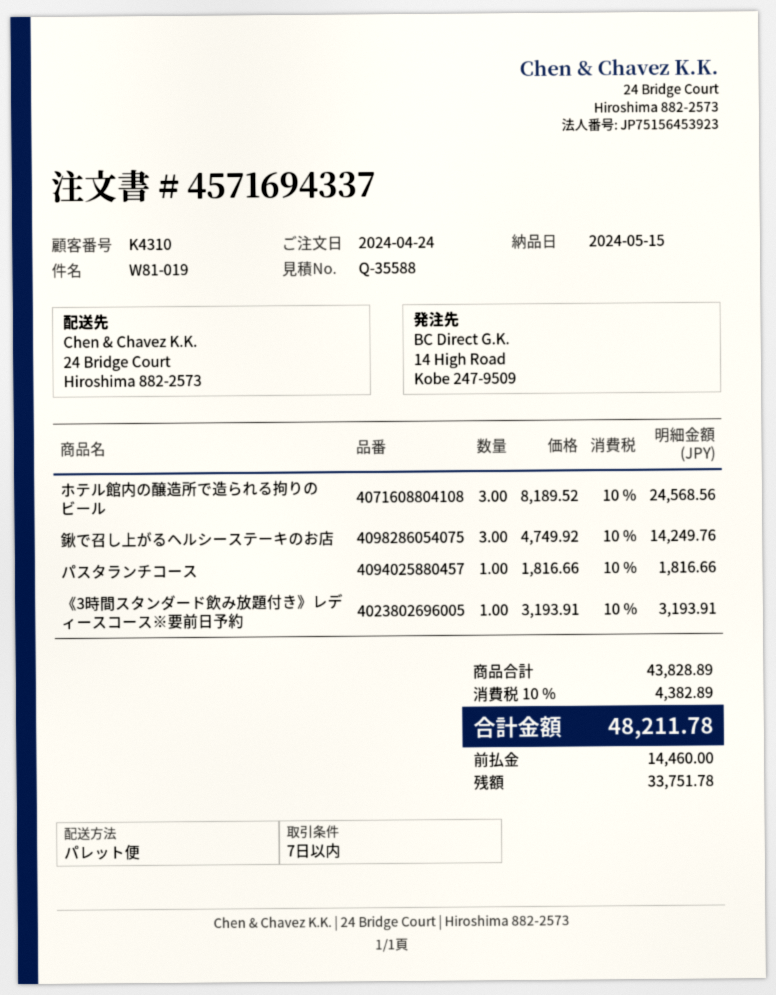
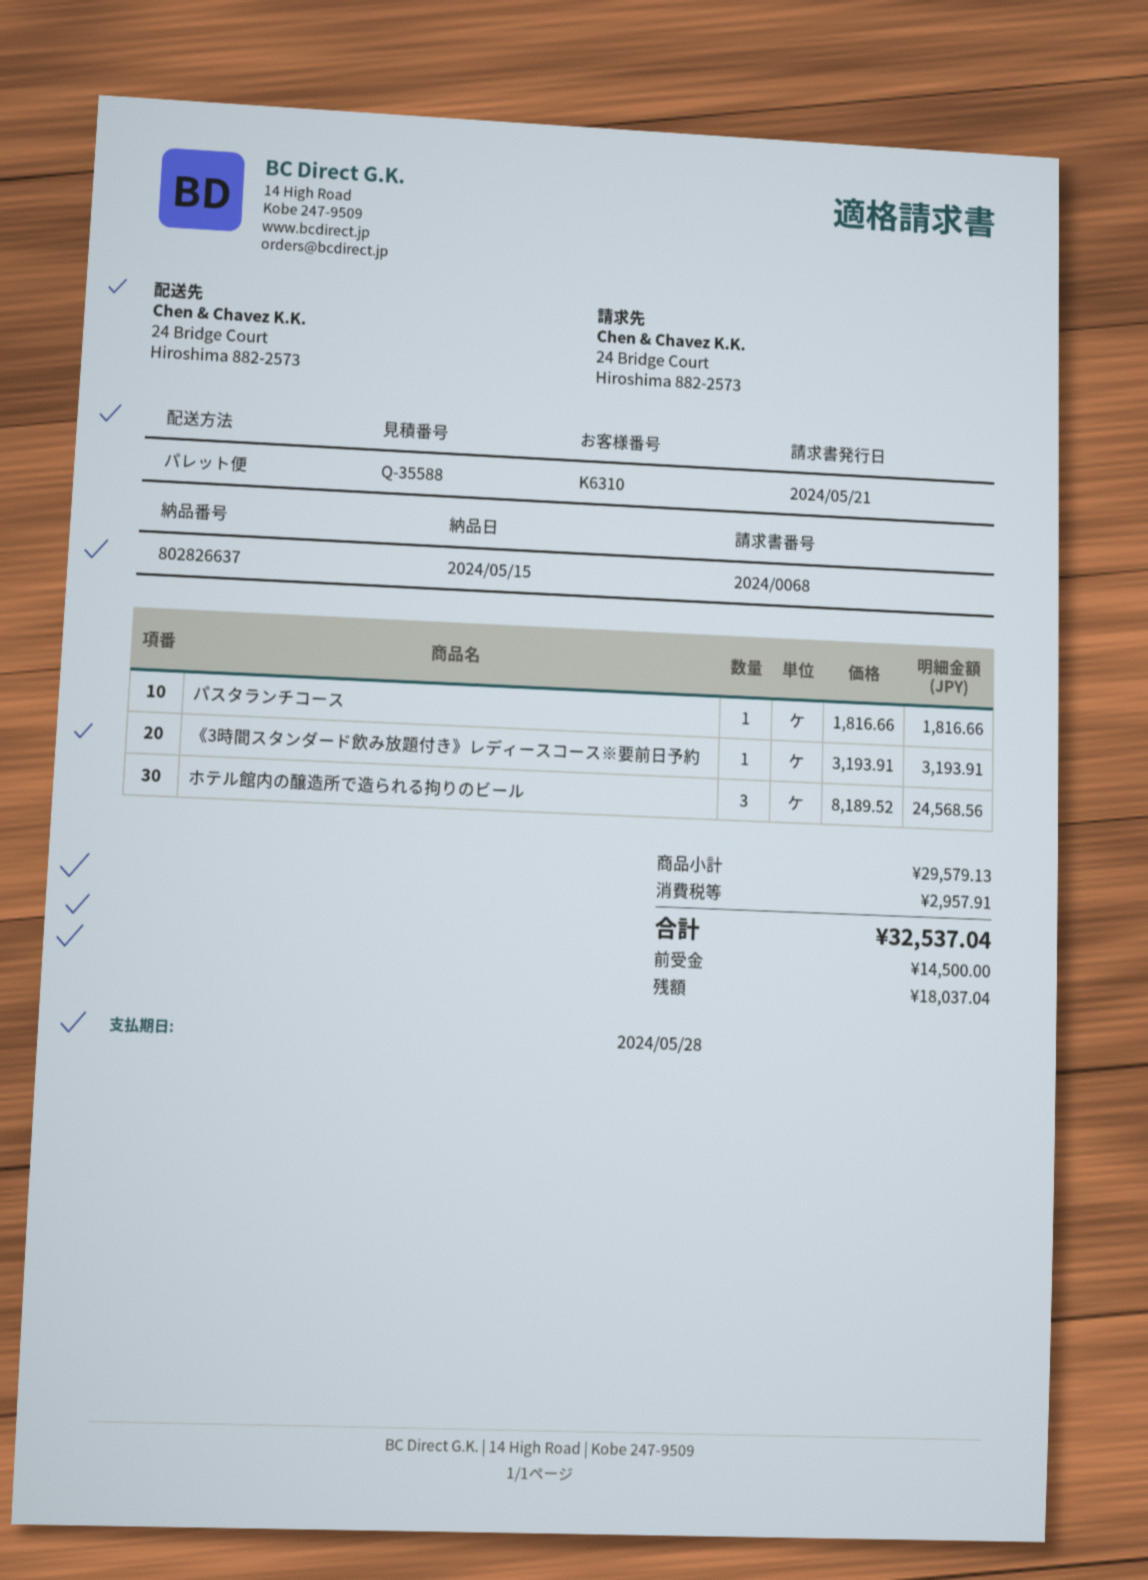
customer number: K4310 -> K6310
鍬で召し上がるヘルシーステーキのお店: 3 x 4749.92 = 14249.76 -> none
subtotal: 43828.89 -> 29579.13
tax: 4382.89 -> 2957.91
total: 48211.78 -> 32537.04
deposit: 14460.00 -> 14500.00
balance: 33751.78 -> 18037.04

